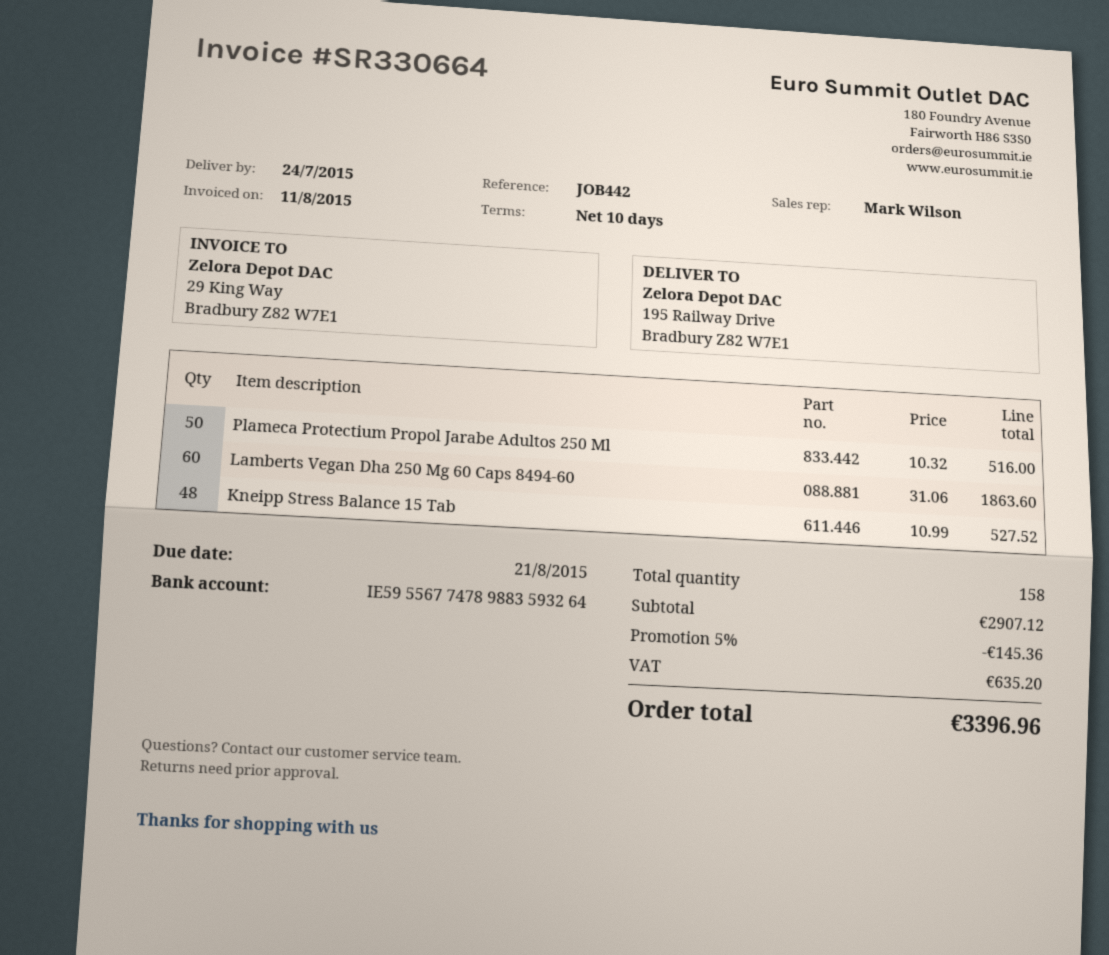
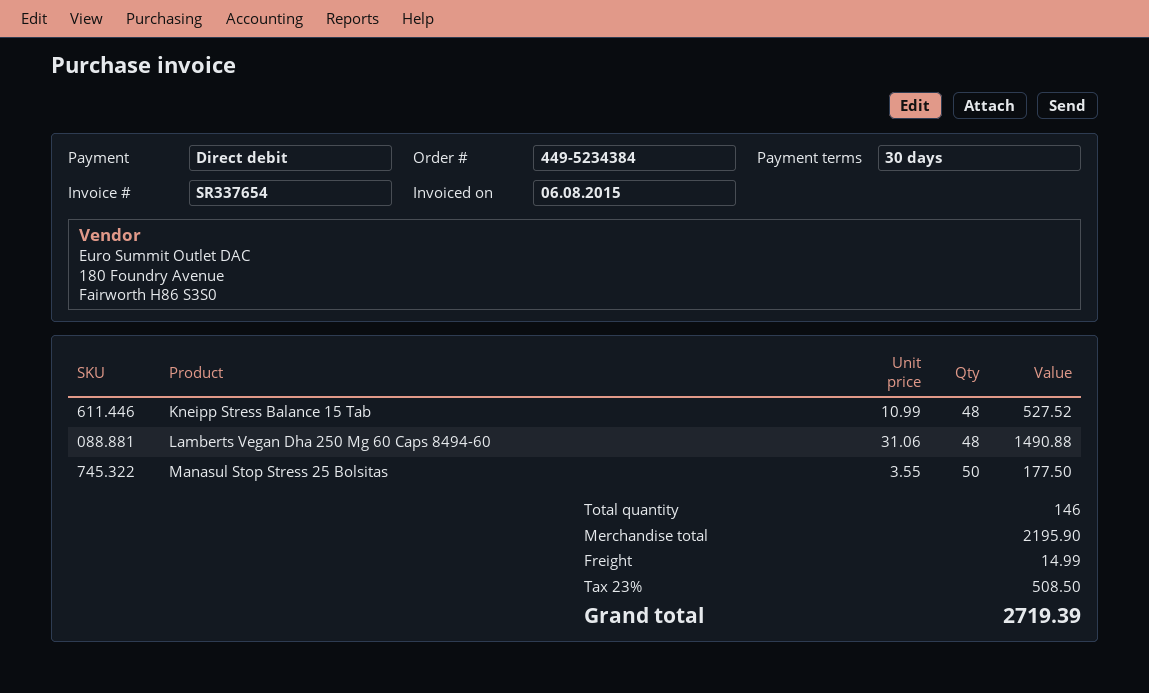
invoice number: SR330664 -> SR337654
invoice date: 2015-08-11 -> 2015-08-06
payment terms: 10 days -> 30 days
Plameca Protectium Propol Jarabe Adultos 250 Ml: 50 x 10.32 = 516.00 -> none
Lamberts Vegan Dha 250 Mg 60 Caps 8494-60: 60 x 31.06 = 1863.60 -> 48 x 31.06 = 1490.88
Manasul Stop Stress 25 Bolsitas: none -> 50 x 3.55 = 177.50
total quantity: 158 -> 146
subtotal: 2907.12 -> 2195.90
discount: 5% = 145.36 -> none
shipping: none -> 14.99
tax: 635.20 -> 508.50
total: 3396.96 -> 2719.39

